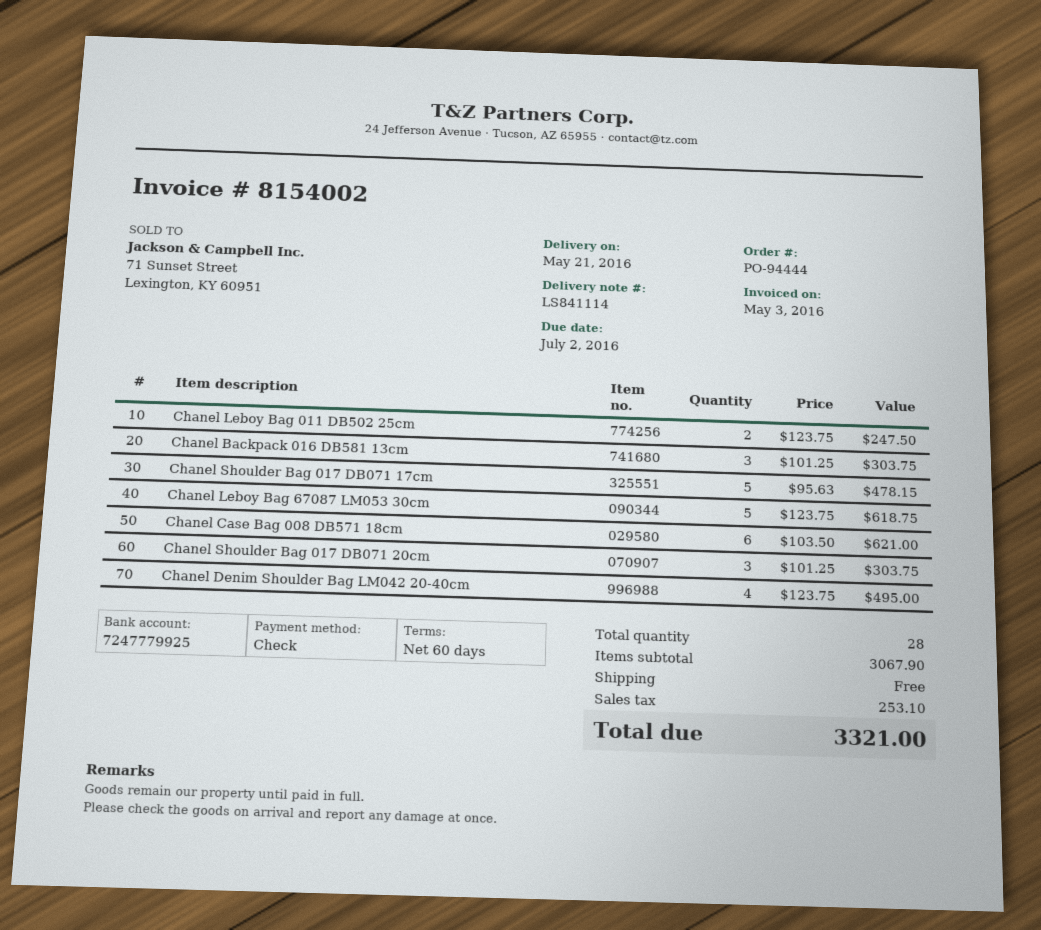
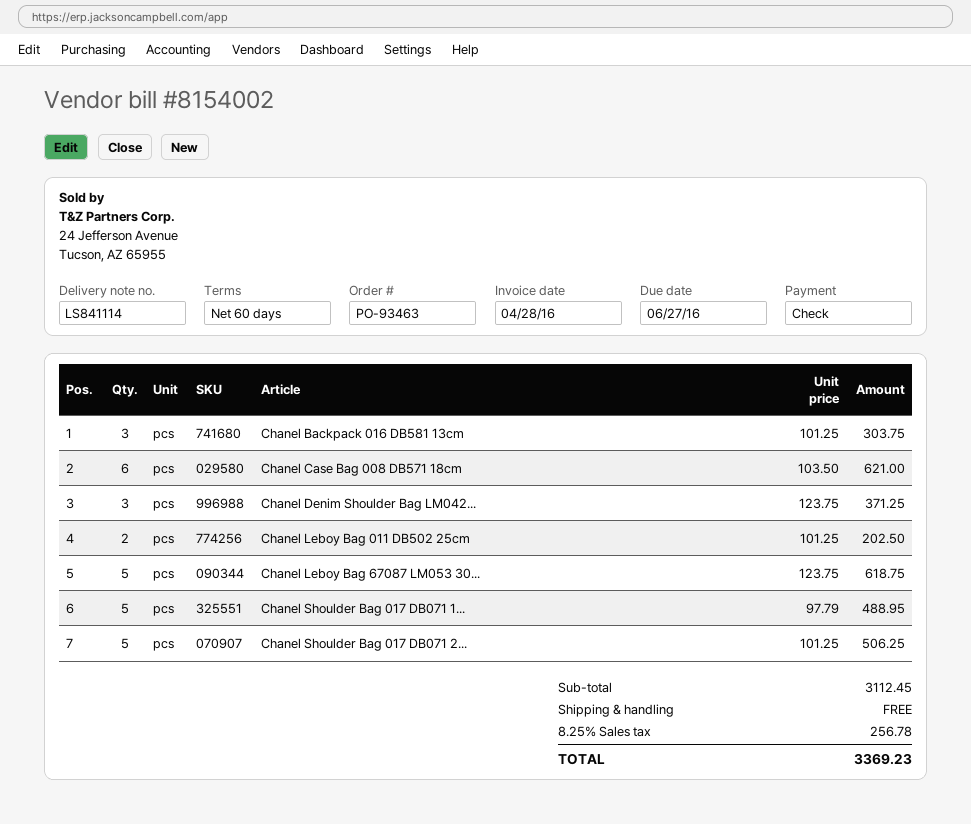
order number: PO-94444 -> PO-93463
invoice date: 2016-05-03 -> 2016-04-28
due date: 2016-07-02 -> 2016-06-27
Chanel Leboy Bag 011 DB502 25cm: 2 x 123.75 = 247.50 -> 2 x 101.25 = 202.50
Chanel Shoulder Bag 017 DB071 17cm: 5 x 95.63 = 478.15 -> 5 x 97.79 = 488.95
Chanel Shoulder Bag 017 DB071 20cm: 3 x 101.25 = 303.75 -> 5 x 101.25 = 506.25
Chanel Denim Shoulder Bag LM042 20-40cm: 4 x 123.75 = 495.00 -> 3 x 123.75 = 371.25
subtotal: 3067.90 -> 3112.45
tax: 253.10 -> 256.78
total: 3321.00 -> 3369.23

